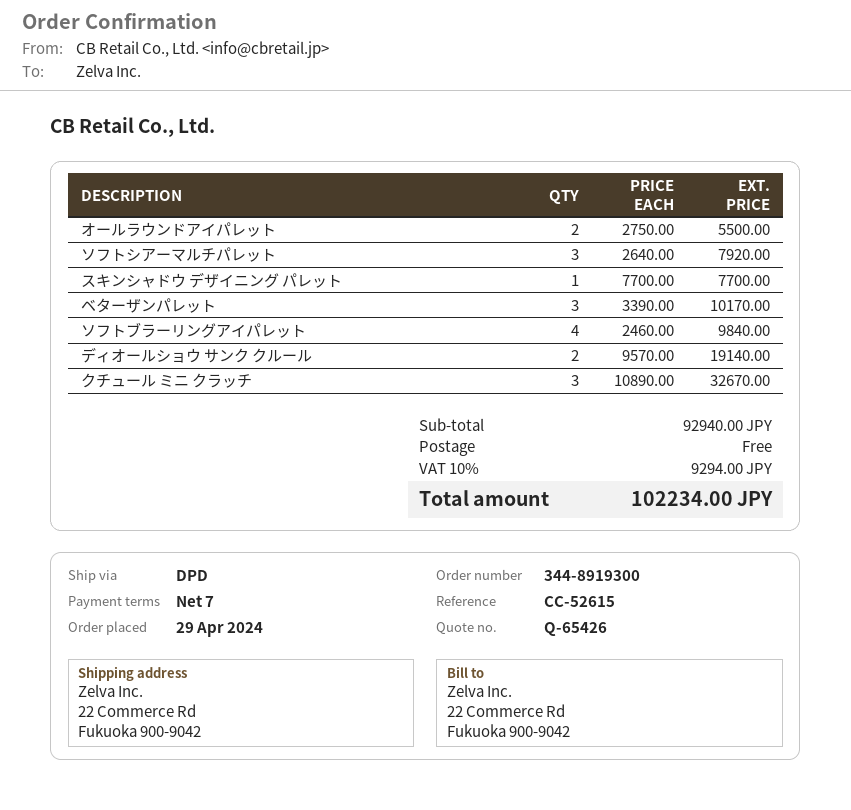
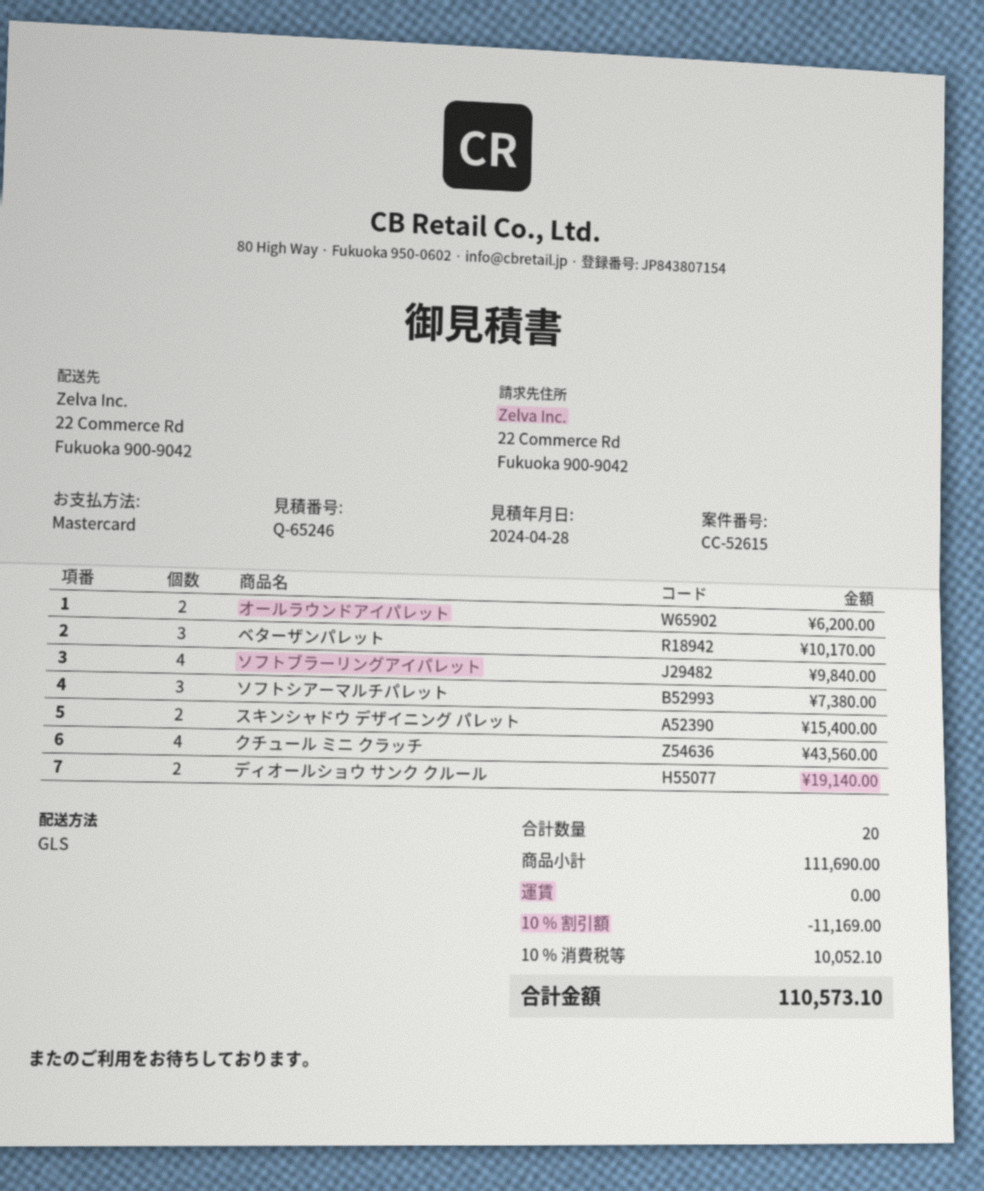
quote number: Q-65426 -> Q-65246
shipping method: DPD -> GLS
オールラウンドアイパレット: 2 for 5500.00 -> 2 for 6200.00
ソフトシアーマルチパレット: 3 for 7920.00 -> 3 for 7380.00
スキンシャドウ デザイニング パレット: 1 for 7700.00 -> 2 for 15400.00
クチュール ミニ クラッチ: 3 for 32670.00 -> 4 for 43560.00
subtotal: 92940.00 -> 111690.00
discount: none -> 10% = 11169.00
tax: 10% = 9294.00 -> 10% = 10052.10
total: 102234.00 -> 110573.10

